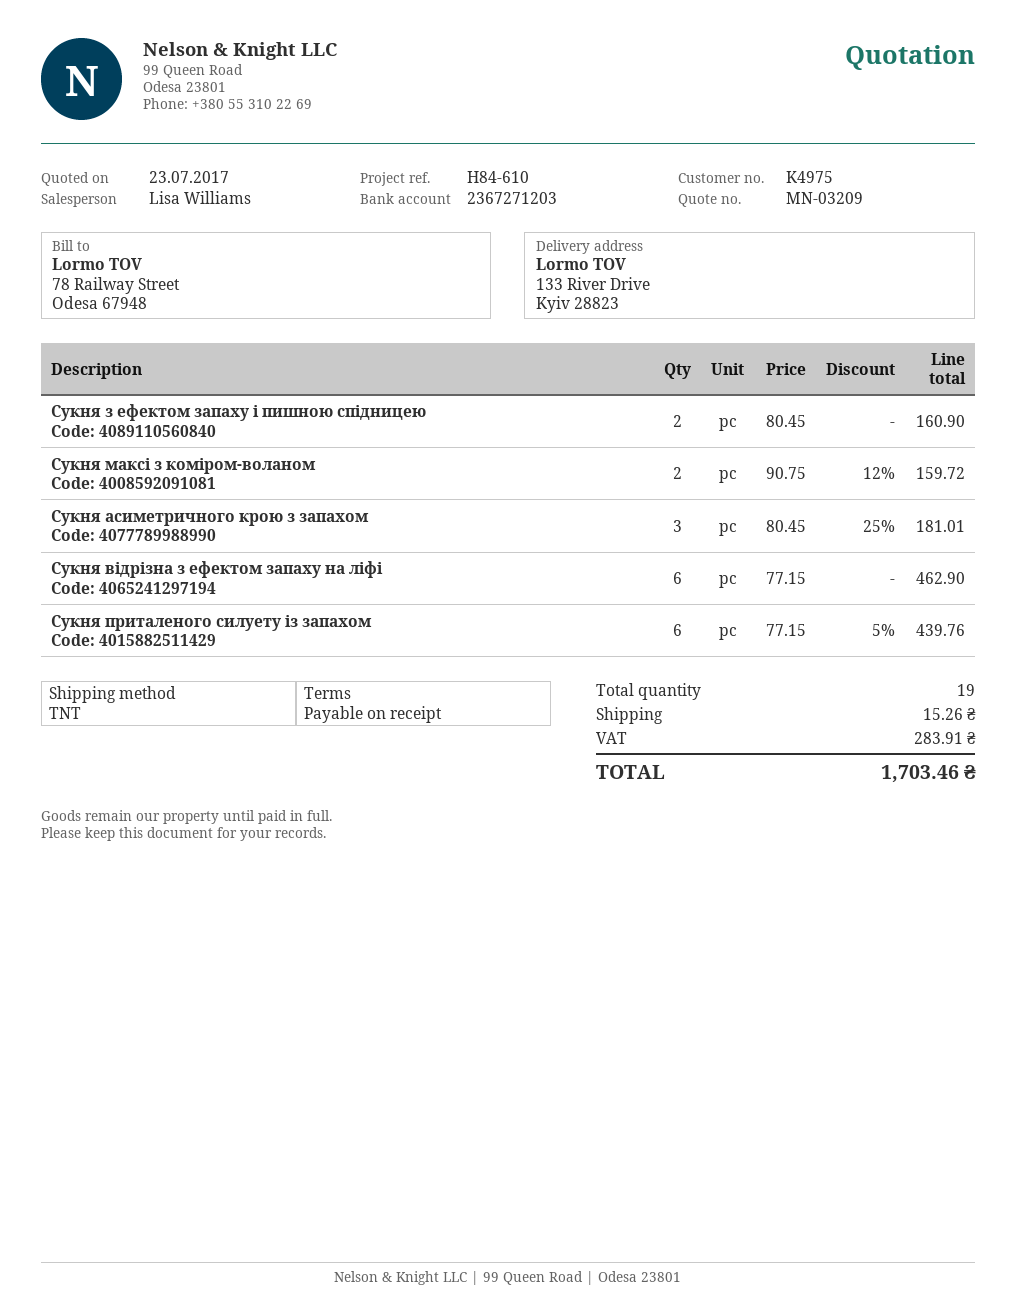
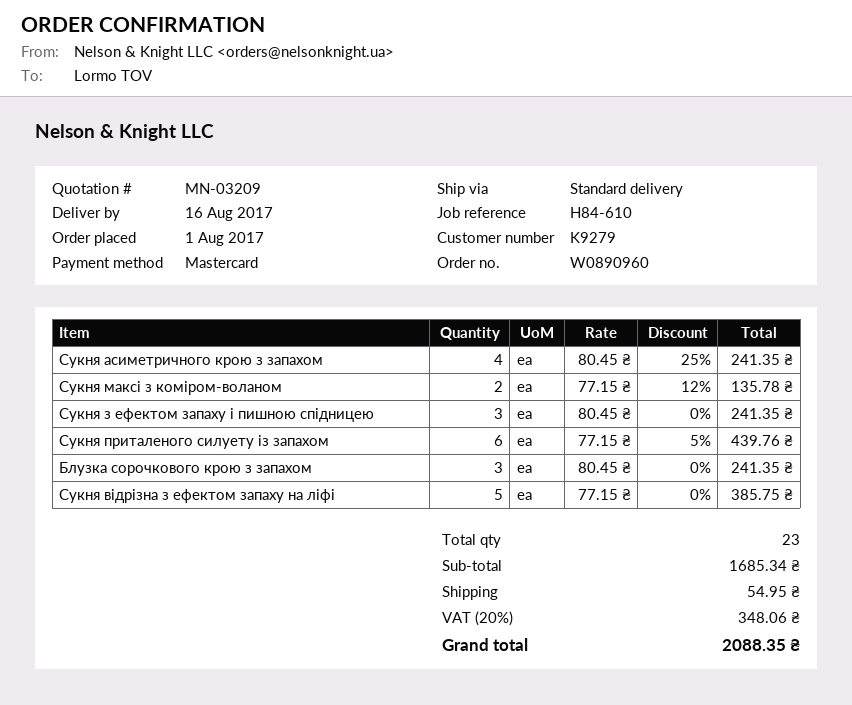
customer number: K4975 -> K9279
shipping method: TNT -> standard
Сукня з ефектом запаху і пишною спідницею: 2 x 80.45 = 160.90 -> 3 x 80.45 = 241.35
Сукня максі з коміром-воланом: 2 x 90.75 - 12% = 159.72 -> 2 x 77.15 - 12% = 135.78
Сукня асиметричного крою з запахом: 3 x 80.45 - 25% = 181.01 -> 4 x 80.45 - 25% = 241.35
Сукня відрізна з ефектом запаху на ліфі: 6 x 77.15 = 462.90 -> 5 x 77.15 = 385.75
Блузка сорочкового крою з запахом: none -> 3 x 80.45 = 241.35
total quantity: 19 -> 23
shipping: 15.26 -> 54.95
tax: 283.91 -> 348.06
total: 1703.46 -> 2088.35

